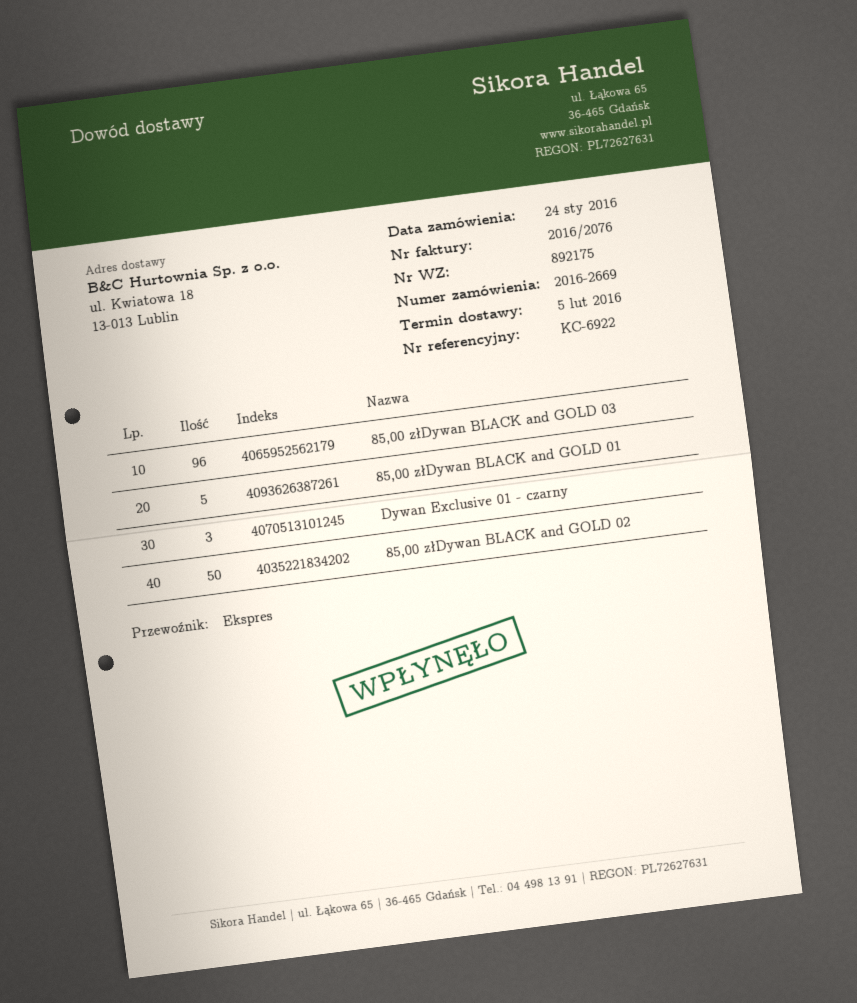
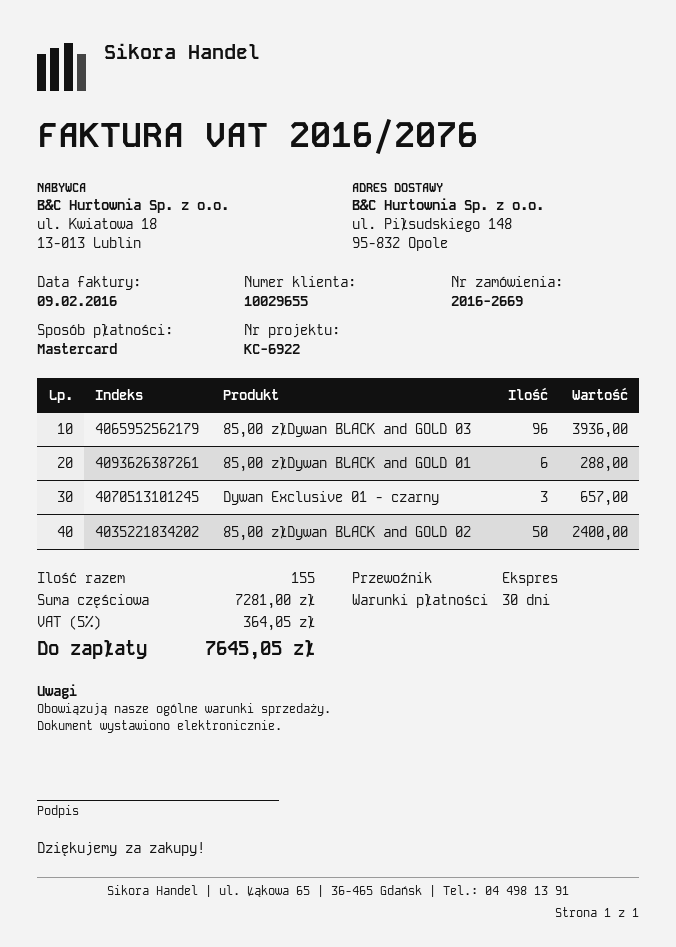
ship to: ul. Kwiatowa 18, 13-013 Lublin -> ul. Piłsudskiego 148, 95-832 Opole
85,00 złDywan BLACK and GOLD 01: 5 -> 6

